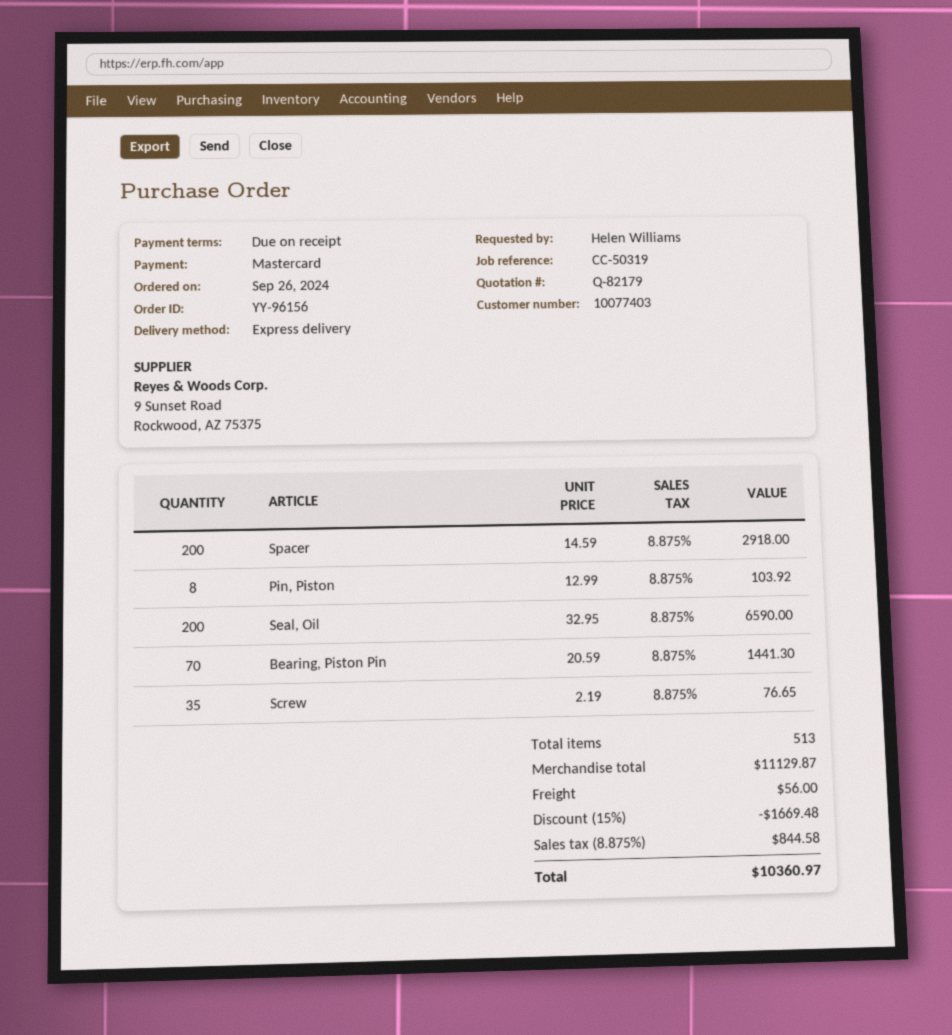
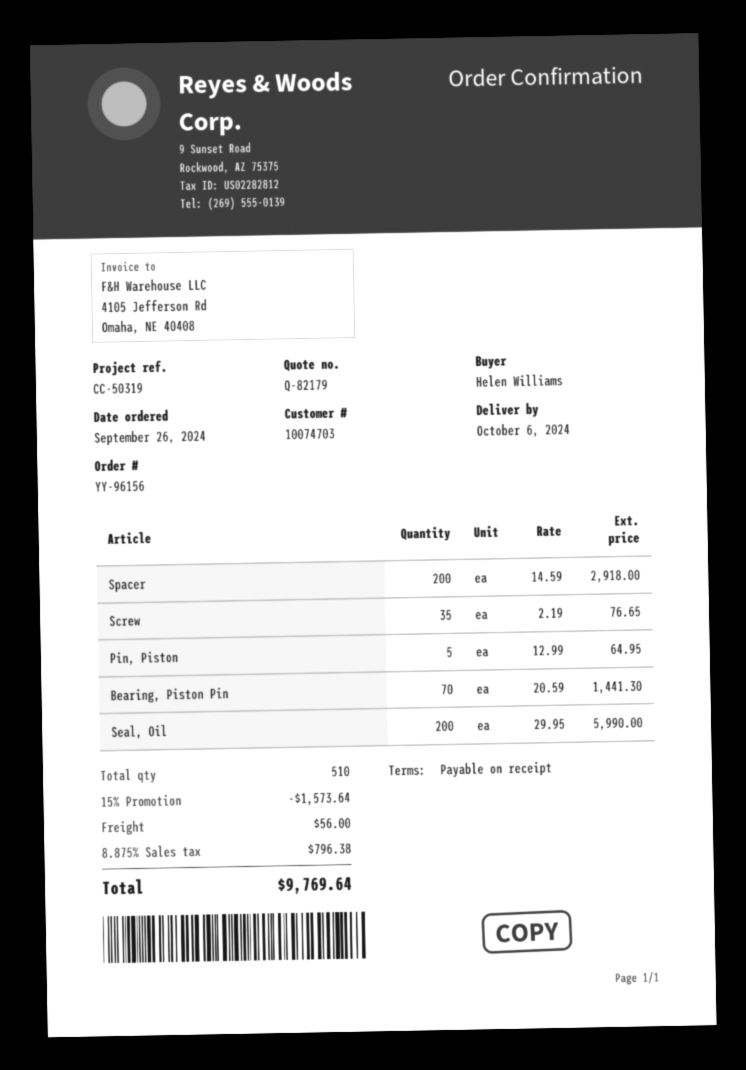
customer number: 10077403 -> 10074703
Pin, Piston: 8 x 12.99 = 103.92 -> 5 x 12.99 = 64.95
Seal, Oil: 200 x 32.95 = 6590.00 -> 200 x 29.95 = 5990.00
total quantity: 513 -> 510
discount: 15% = 1669.48 -> 15% = 1573.64
tax: 8.875% = 844.58 -> 8.875% = 796.38
total: 10360.97 -> 9769.64

